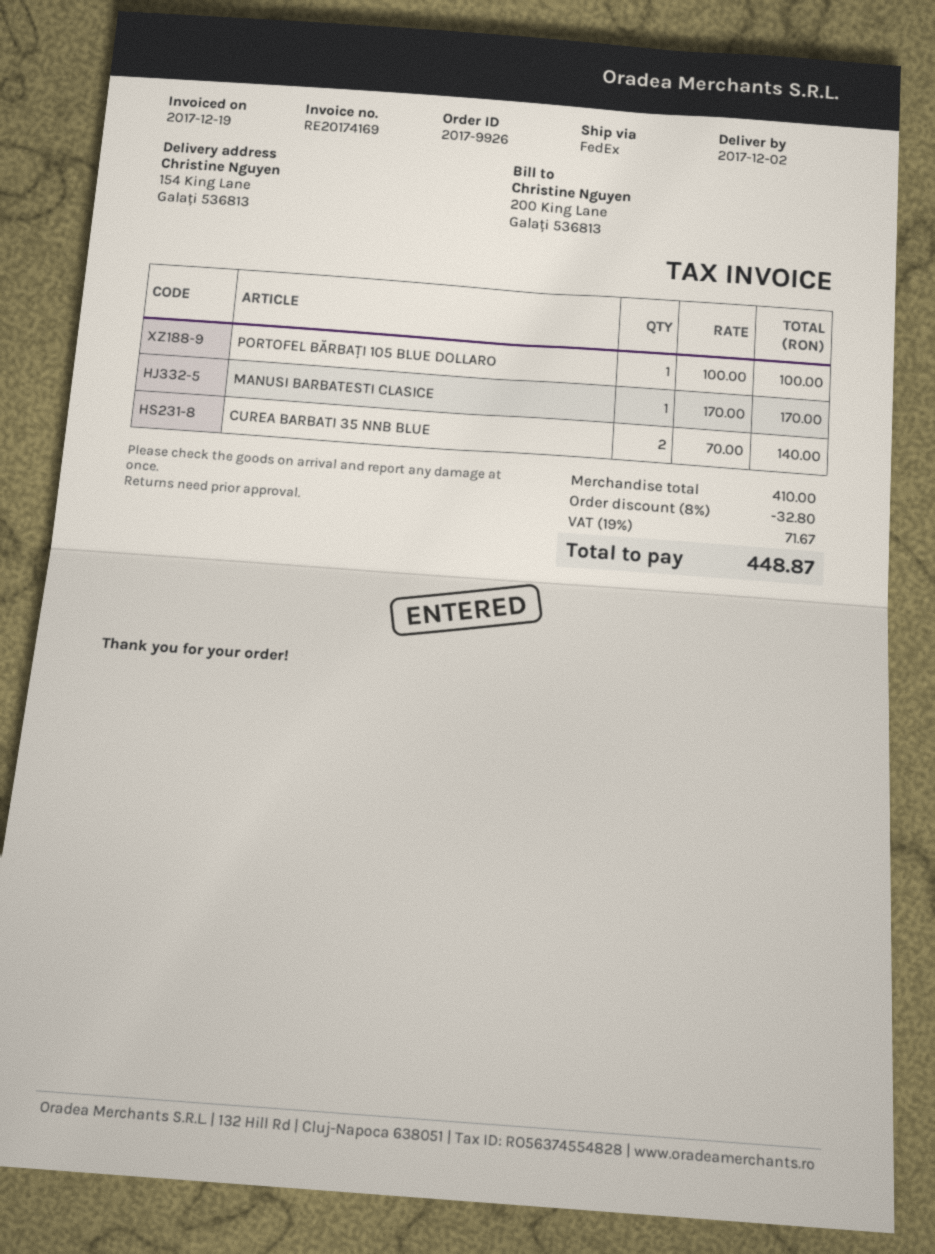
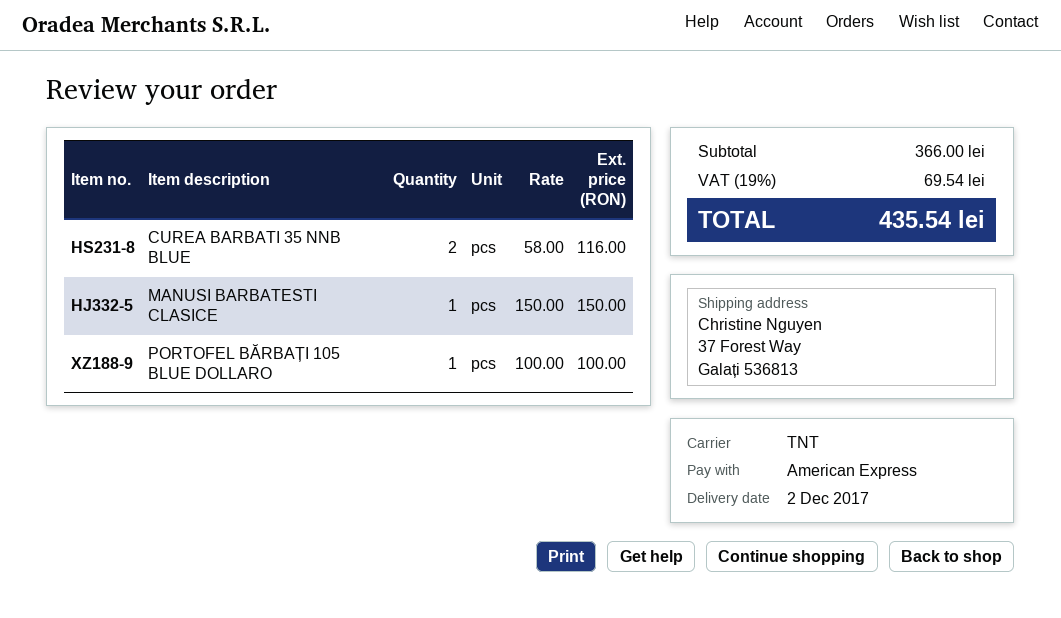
shipping method: FedEx -> TNT
ship to: 154 King Lane, Galați 536813 -> 37 Forest Way, Galați 536813
MANUSI BARBATESTI CLASICE: 1 x 170.00 = 170.00 -> 1 x 150.00 = 150.00
CUREA BARBATI 35 NNB BLUE: 2 x 70.00 = 140.00 -> 2 x 58.00 = 116.00
subtotal: 410.00 -> 366.00
discount: 8% = 32.80 -> none
tax: 19% = 71.67 -> 19% = 69.54
total: 448.87 -> 435.54

